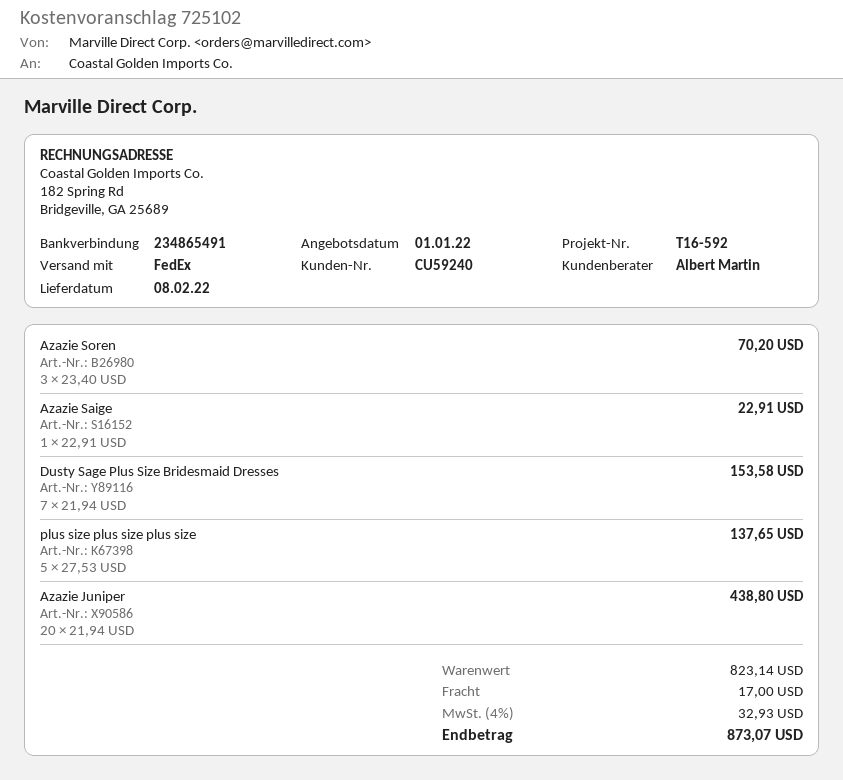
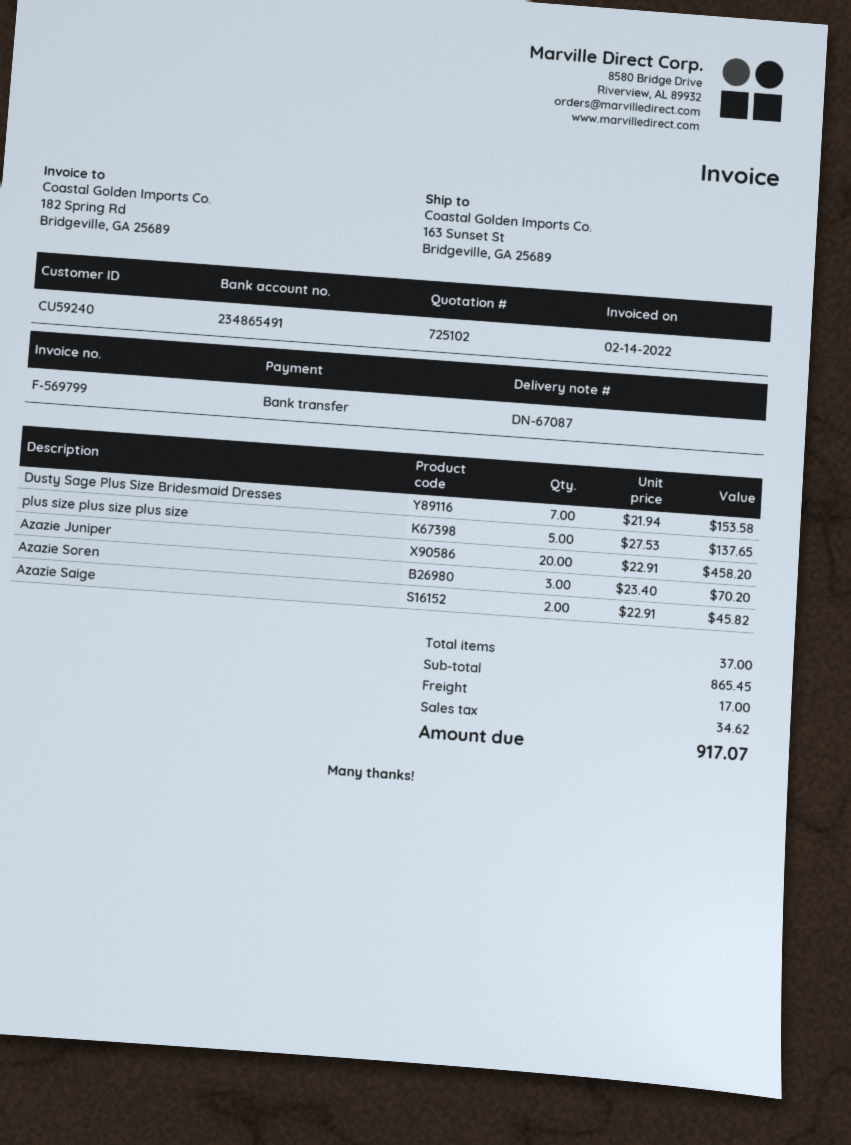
Azazie Saige: 1 x 22.91 = 22.91 -> 2 x 22.91 = 45.82
Azazie Juniper: 20 x 21.94 = 438.80 -> 20 x 22.91 = 458.20
subtotal: 823.14 -> 865.45
tax: 32.93 -> 34.62
total: 873.07 -> 917.07

